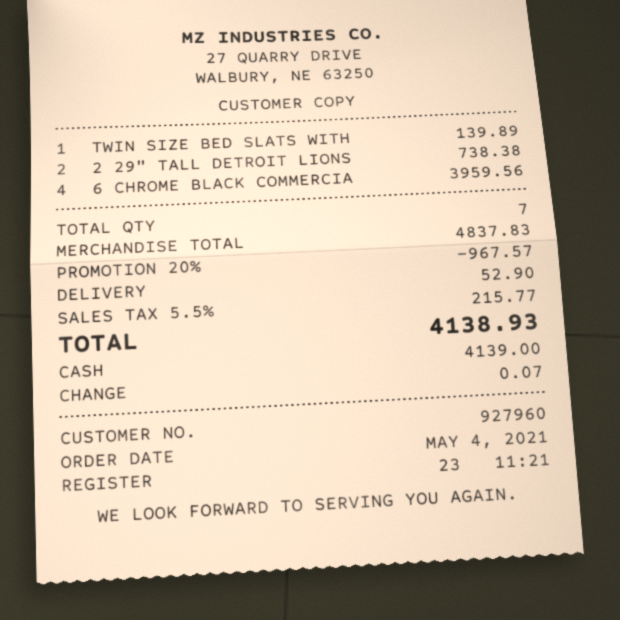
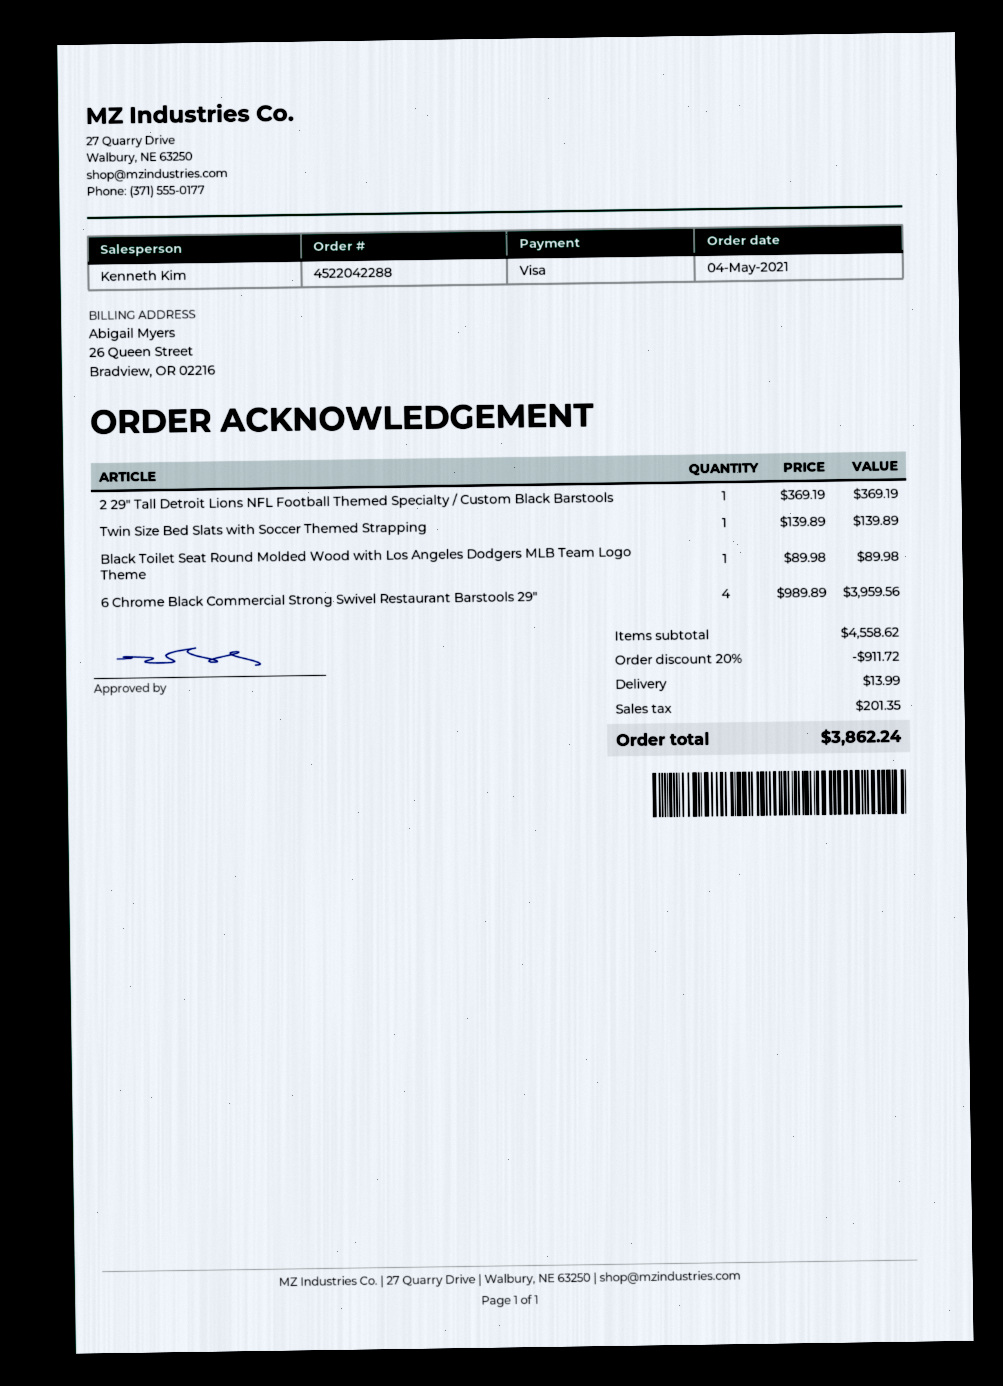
payment method: cash -> Visa
2 29" TALL DETROIT LIONS: 2 for 738.38 -> 1 for 369.19
Black Toilet Seat Round Molded Wood with Los Angeles Dodgers MLB Team Logo Theme: none -> 1 for 89.98
subtotal: 4837.83 -> 4558.62
discount: 20% = 967.57 -> 20% = 911.72
shipping: 52.90 -> 13.99
tax: 215.77 -> 201.35
total: 4138.93 -> 3862.24

